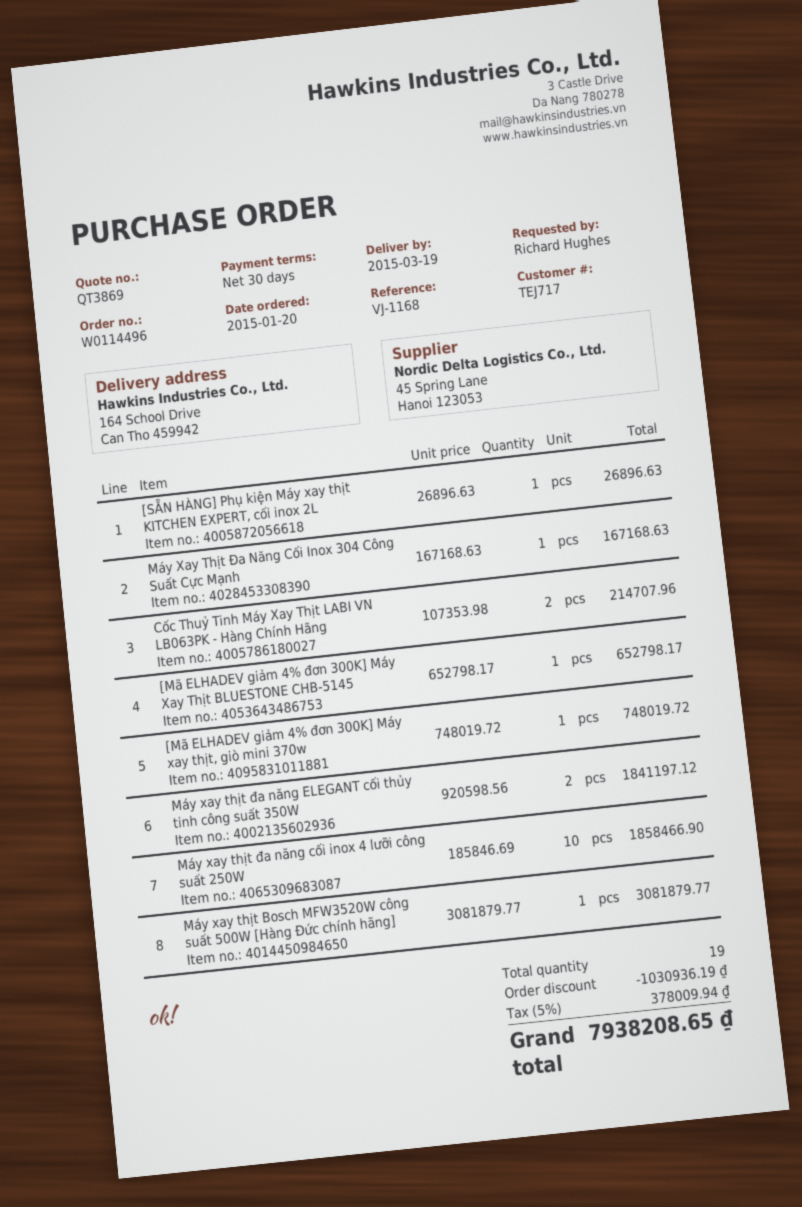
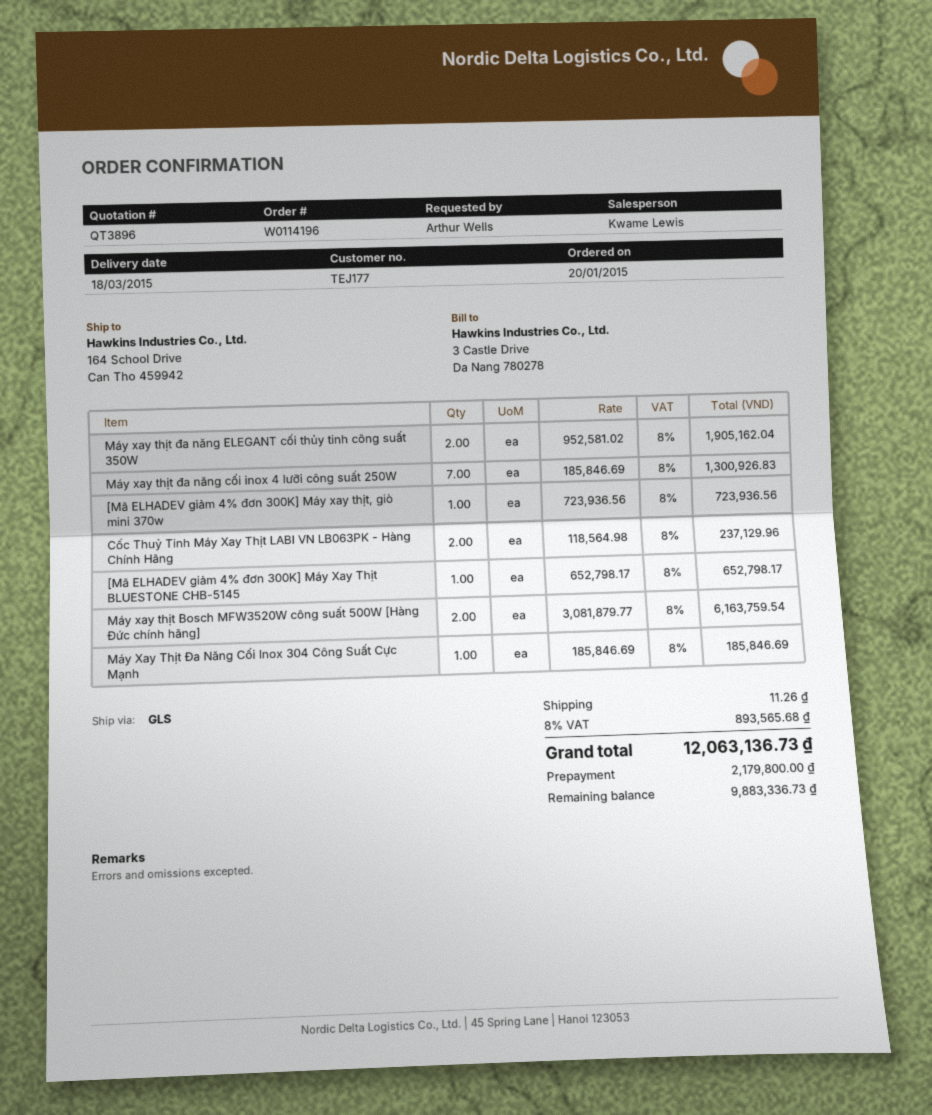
quote number: QT3869 -> QT3896
order number: W0114496 -> W0114196
delivery date: 2015-03-19 -> 2015-03-18
customer number: TEJ717 -> TEJ177
ordered by: Richard Hughes -> Arthur Wells
[SẴN HÀNG] Phụ kiện Máy xay thịt KITCHEN EXPERT, cối inox 2L: 1 x 26896.63 = 26896.63 -> none
Máy Xay Thịt Đa Năng Cối Inox 304 Công Suất Cực Mạnh: 1 x 167168.63 = 167168.63 -> 1 x 185846.69 = 185846.69
Cốc Thuỷ Tinh Máy Xay Thịt LABI VN LB063PK - Hàng Chính Hãng: 2 x 107353.98 = 214707.96 -> 2 x 118564.98 = 237129.96
[Mã ELHADEV giảm 4% đơn 300K] Máy xay thịt, giò mini 370w: 1 x 748019.72 = 748019.72 -> 1 x 723936.56 = 723936.56
Máy xay thịt đa năng ELEGANT cối thủy tinh công suất 350W: 2 x 920598.56 = 1841197.12 -> 2 x 952581.02 = 1905162.04
Máy xay thịt đa năng cối inox 4 lưỡi công suất 250W: 10 x 185846.69 = 1858466.90 -> 7 x 185846.69 = 1300926.83
Máy xay thịt Bosch MFW3520W công suất 500W [Hàng Đức chính hãng]: 1 x 3081879.77 = 3081879.77 -> 2 x 3081879.77 = 6163759.54
discount: 1030936.19 -> none
shipping: none -> 11.26
tax: 5% = 378009.94 -> 8% = 893565.68
total: 7938208.65 -> 12063136.73

